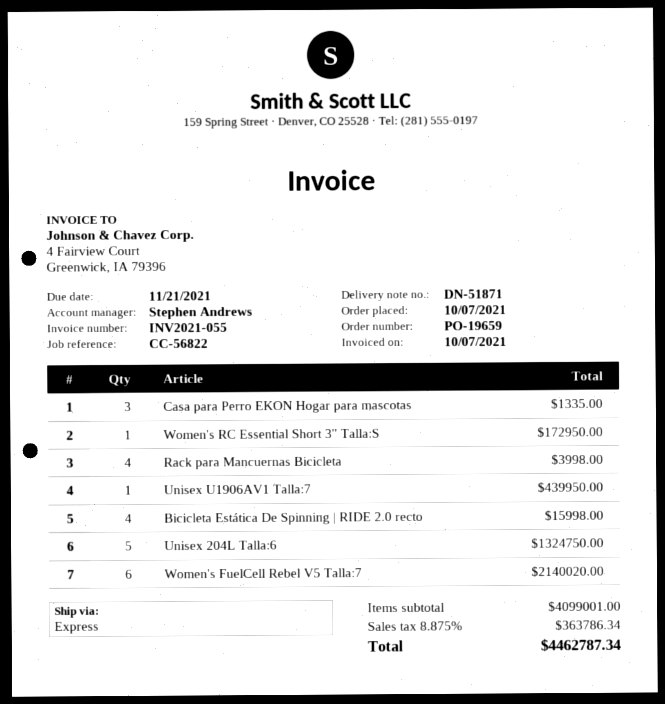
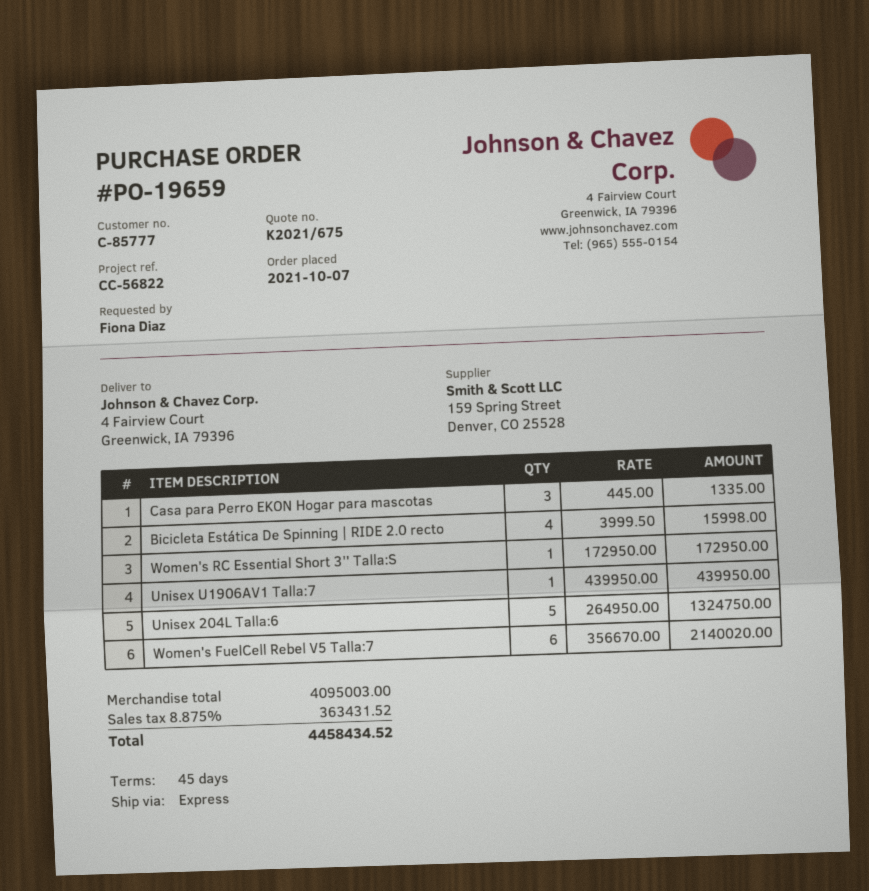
Rack para Mancuernas Bicicleta: 4 for 3998.00 -> none
subtotal: 4099001.00 -> 4095003.00
tax: 8.875% = 363786.34 -> 8.875% = 363431.52
total: 4462787.34 -> 4458434.52

